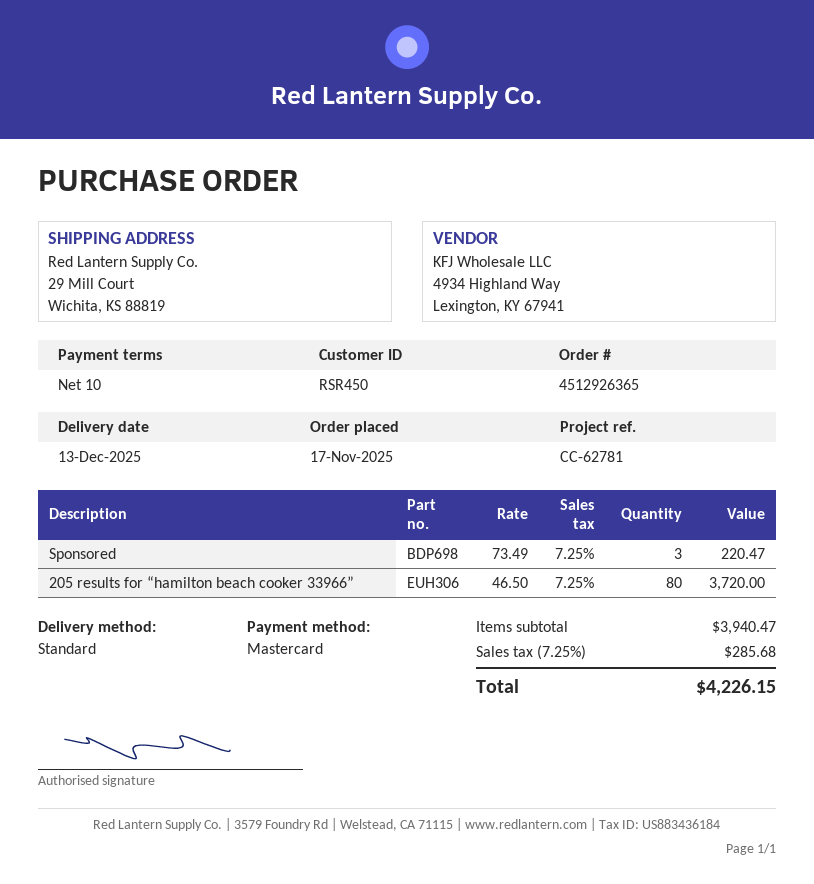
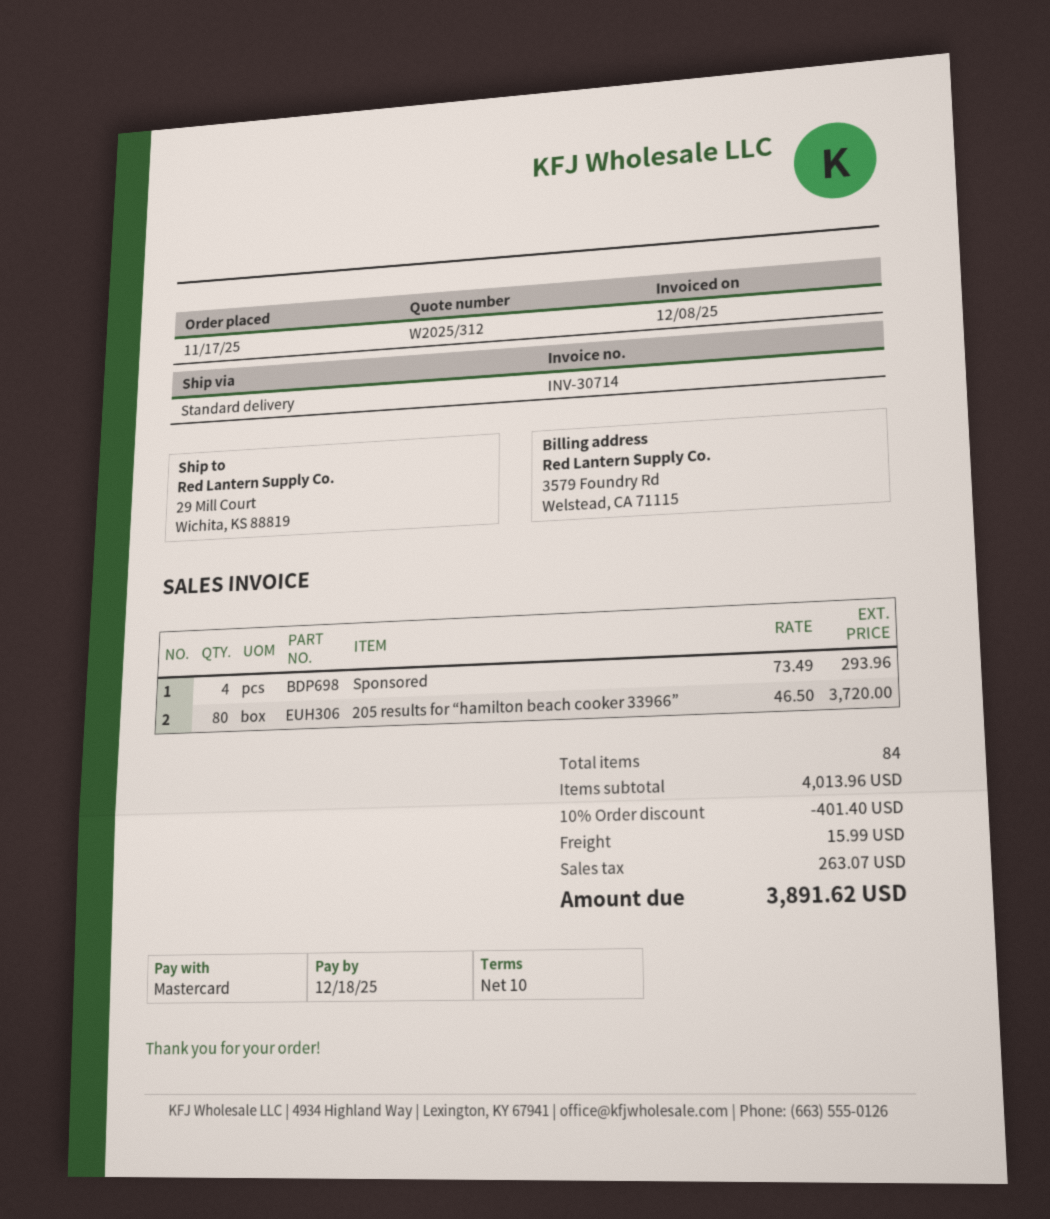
Sponsored: 3 x 73.49 = 220.47 -> 4 x 73.49 = 293.96
subtotal: 3940.47 -> 4013.96
discount: none -> 10% = 401.40
shipping: none -> 15.99
tax: 285.68 -> 263.07
total: 4226.15 -> 3891.62

